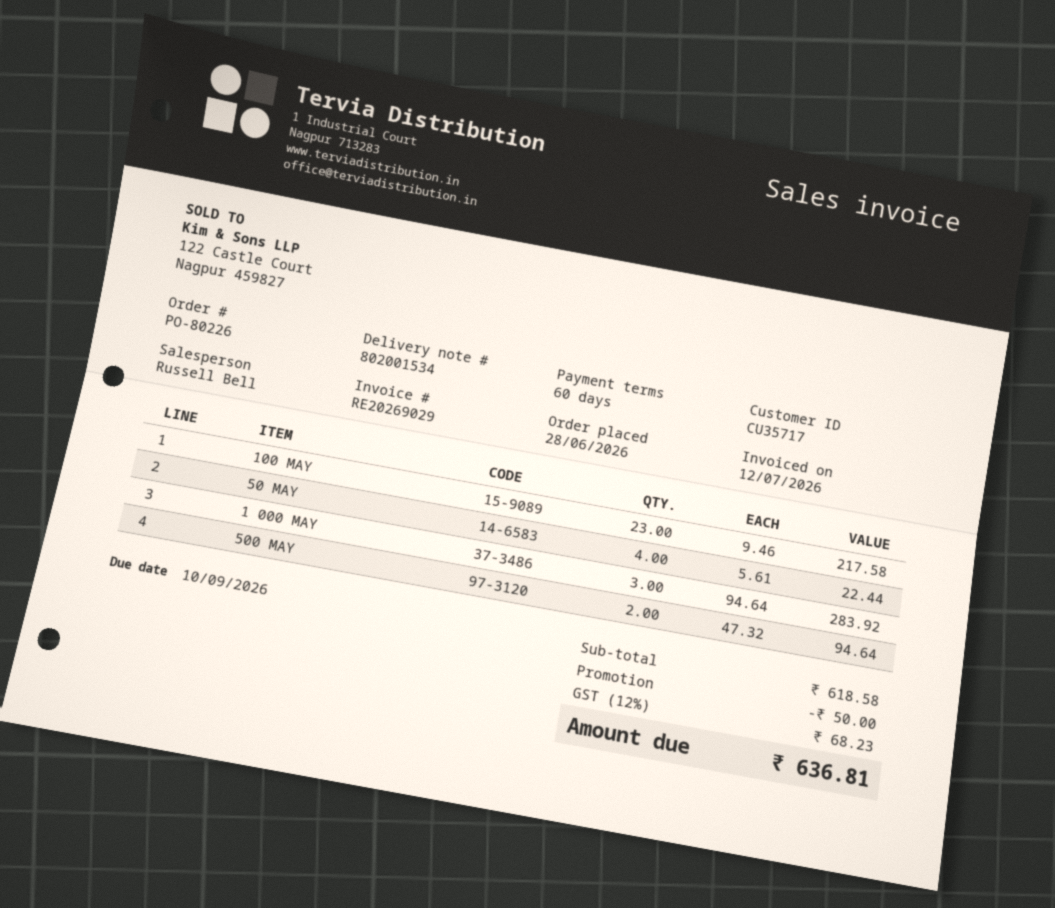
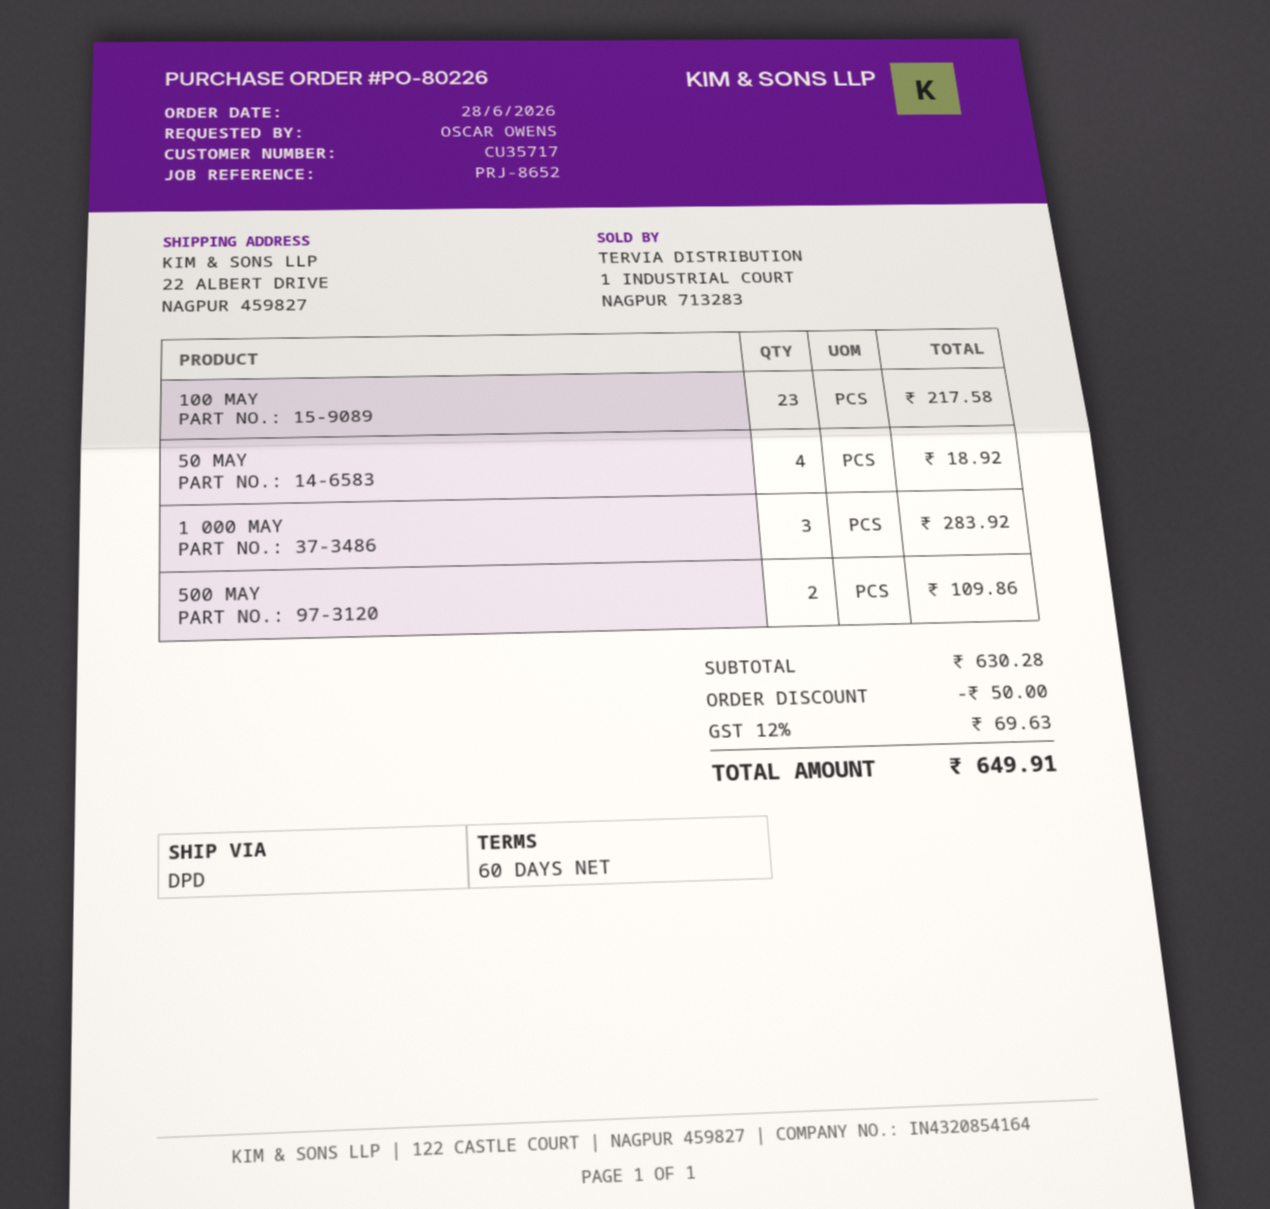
50 MAY: 4 for 22.44 -> 4 for 18.92
500 MAY: 2 for 94.64 -> 2 for 109.86
subtotal: 618.58 -> 630.28
tax: 12% = 68.23 -> 12% = 69.63
total: 636.81 -> 649.91

